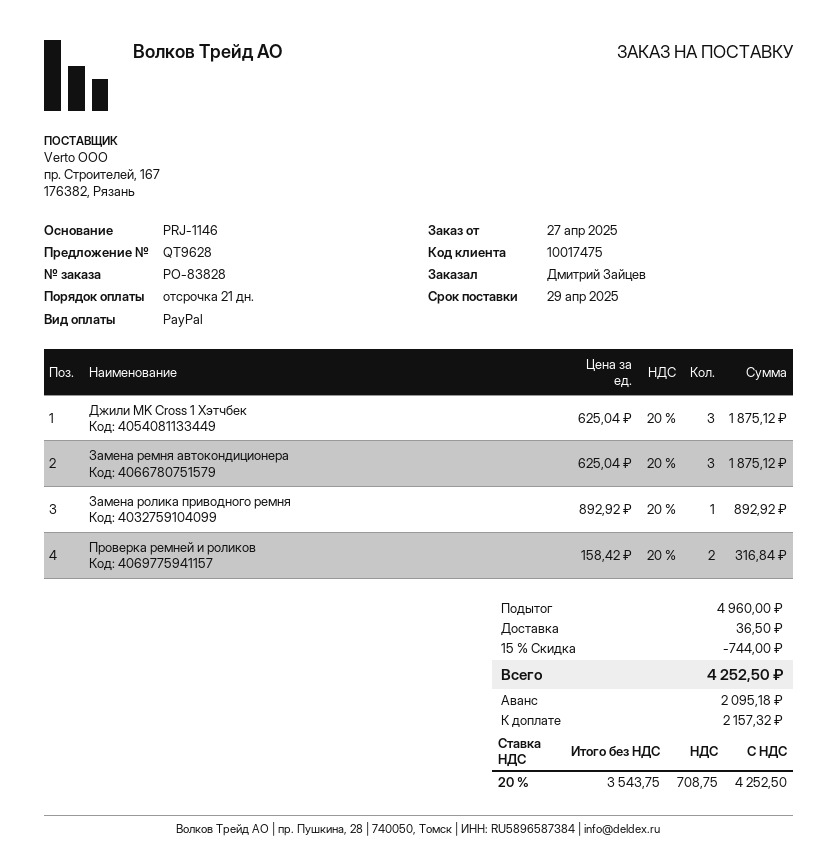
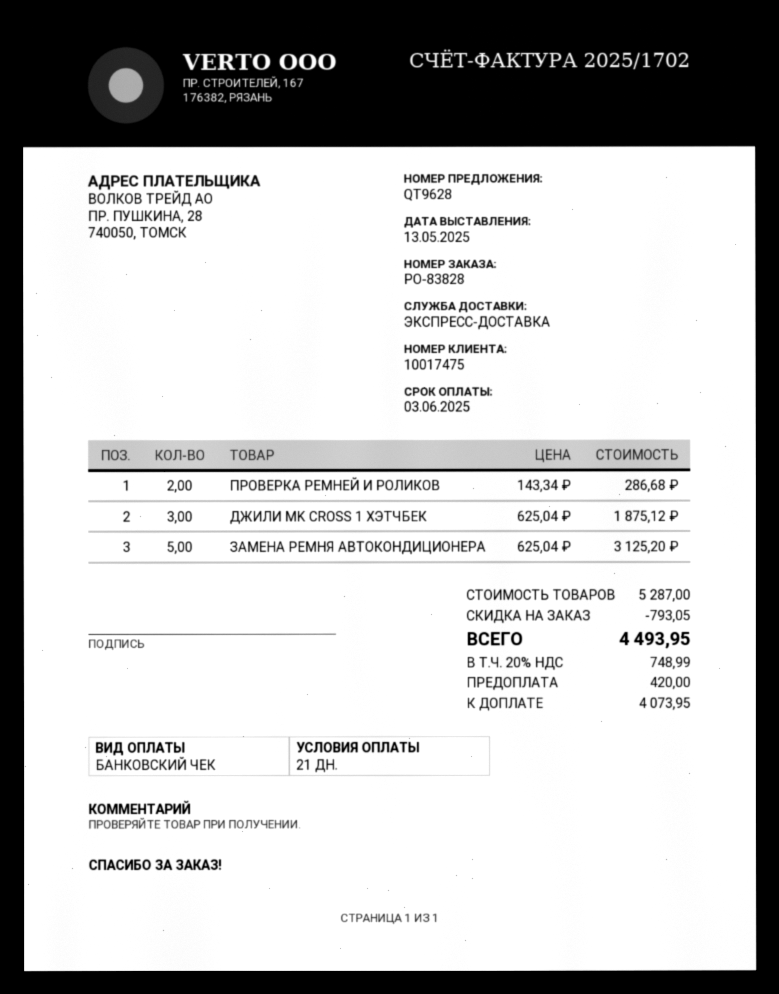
payment method: PayPal -> cheque
Замена ремня автокондиционера: 3 x 625.04 = 1875.12 -> 5 x 625.04 = 3125.20
Замена ролика приводного ремня: 1 x 892.92 = 892.92 -> none
Проверка ремней и роликов: 2 x 158.42 = 316.84 -> 2 x 143.34 = 286.68
subtotal: 4960.00 -> 5287.00
discount: 744.00 -> 793.05
shipping: 36.50 -> none
tax: 20% = 708.75 -> 20% = 748.99
total: 4252.50 -> 4493.95
deposit: 2095.18 -> 420.00
balance: 2157.32 -> 4073.95

